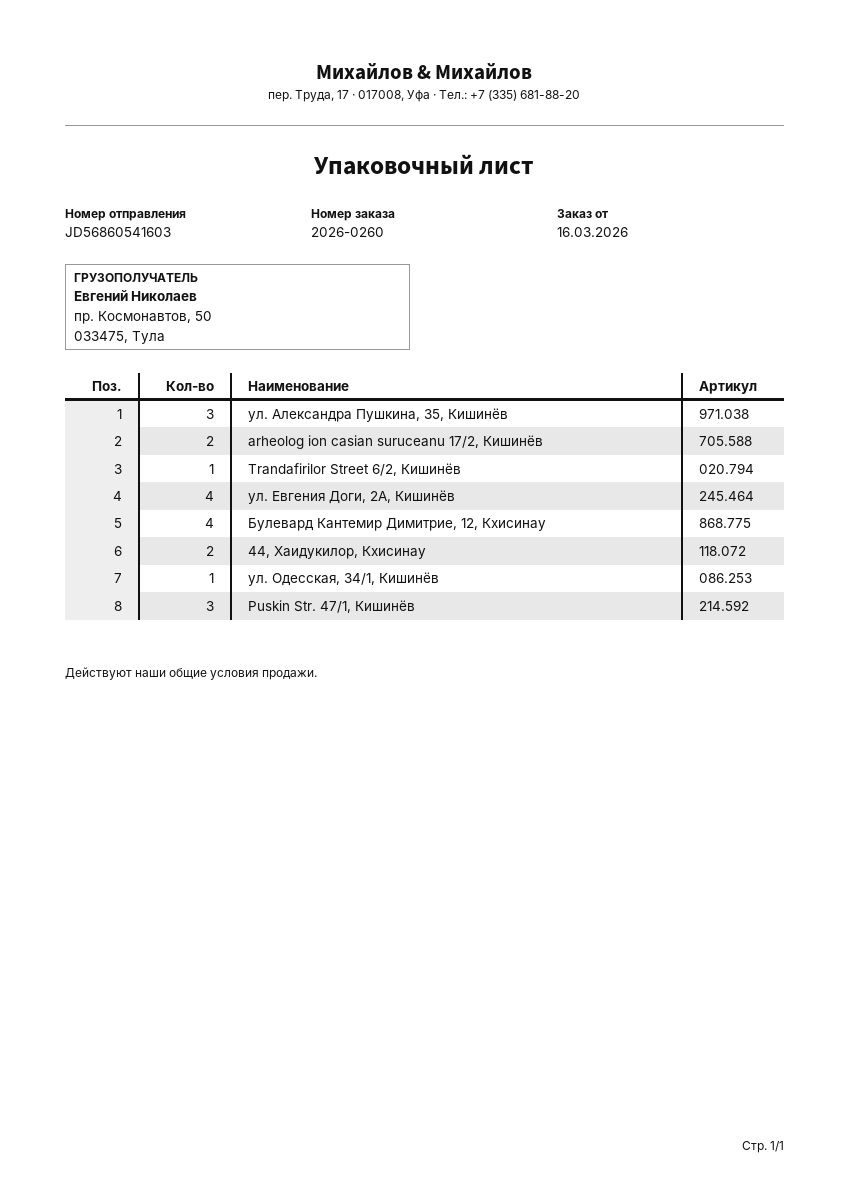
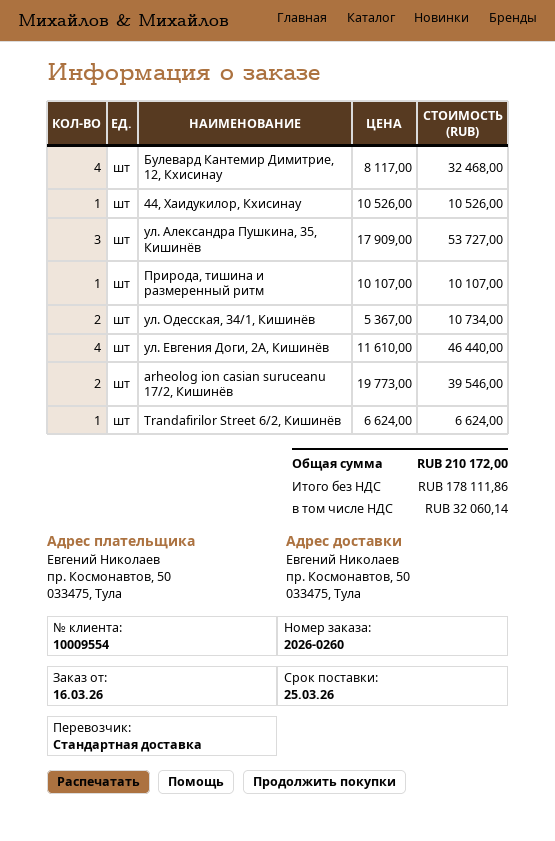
44, Хаидукилор, Кхисинау: 2 -> 1
ул. Одесская, 34/1, Кишинёв: 1 -> 2
Puskin Str. 47/1, Кишинёв: 3 -> none
Природа, тишина и размеренный ритм: none -> 1

